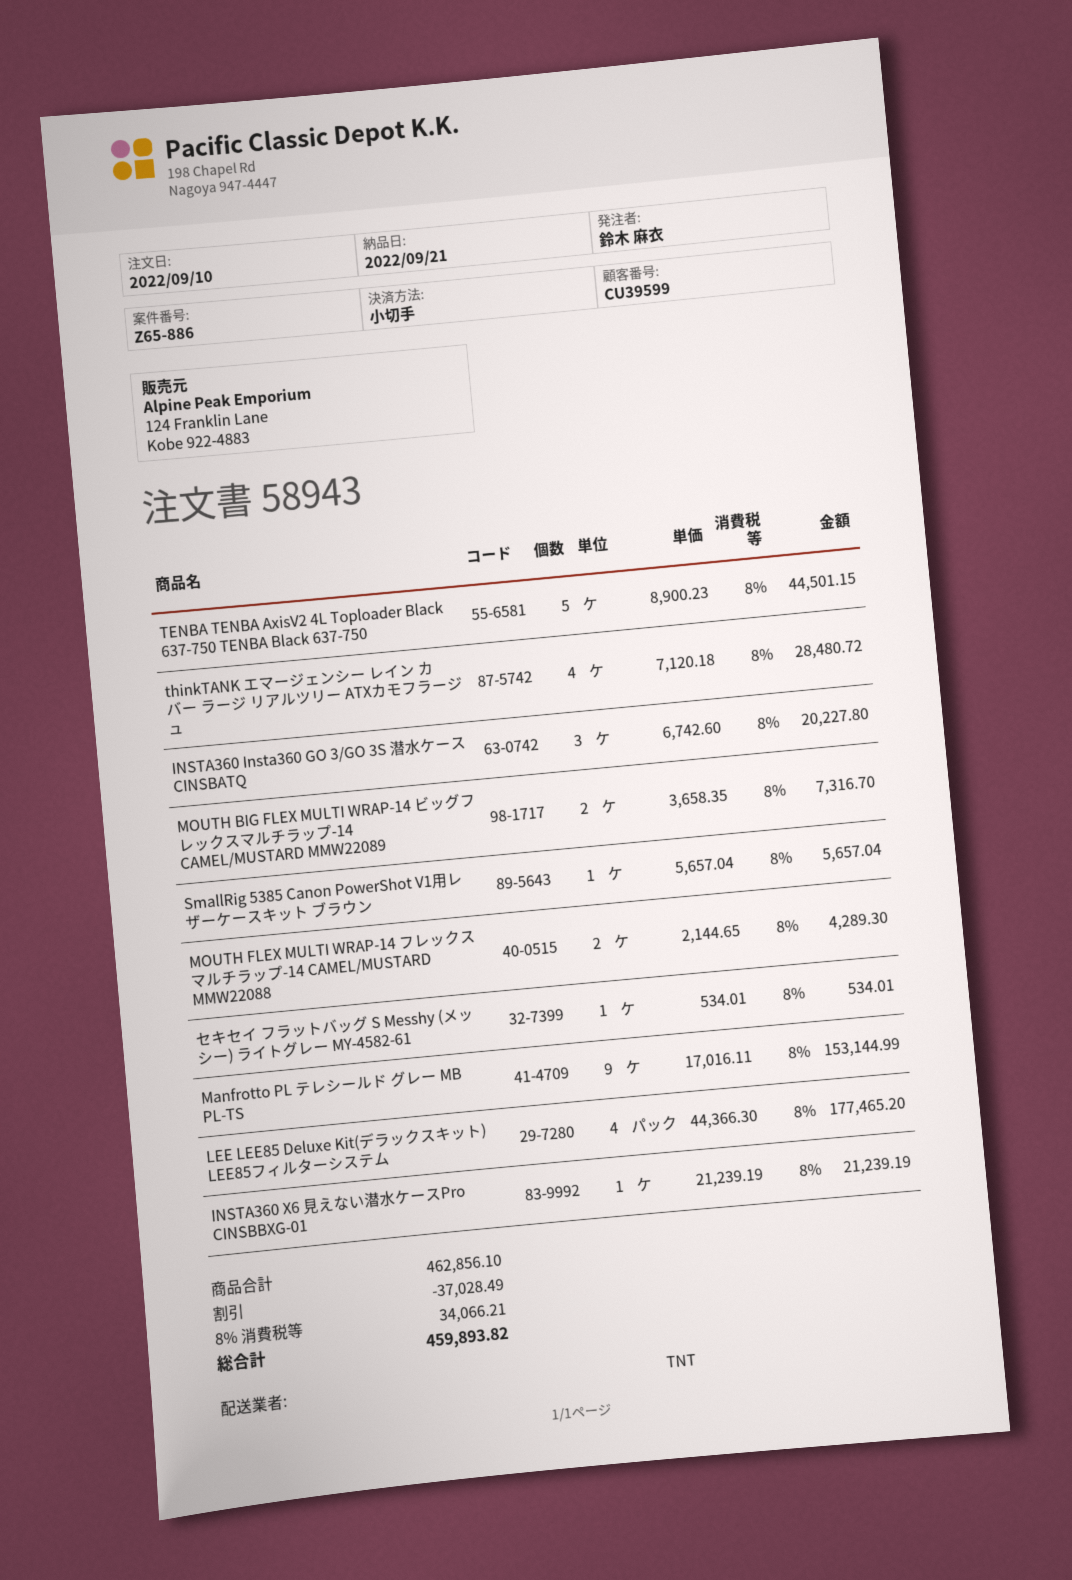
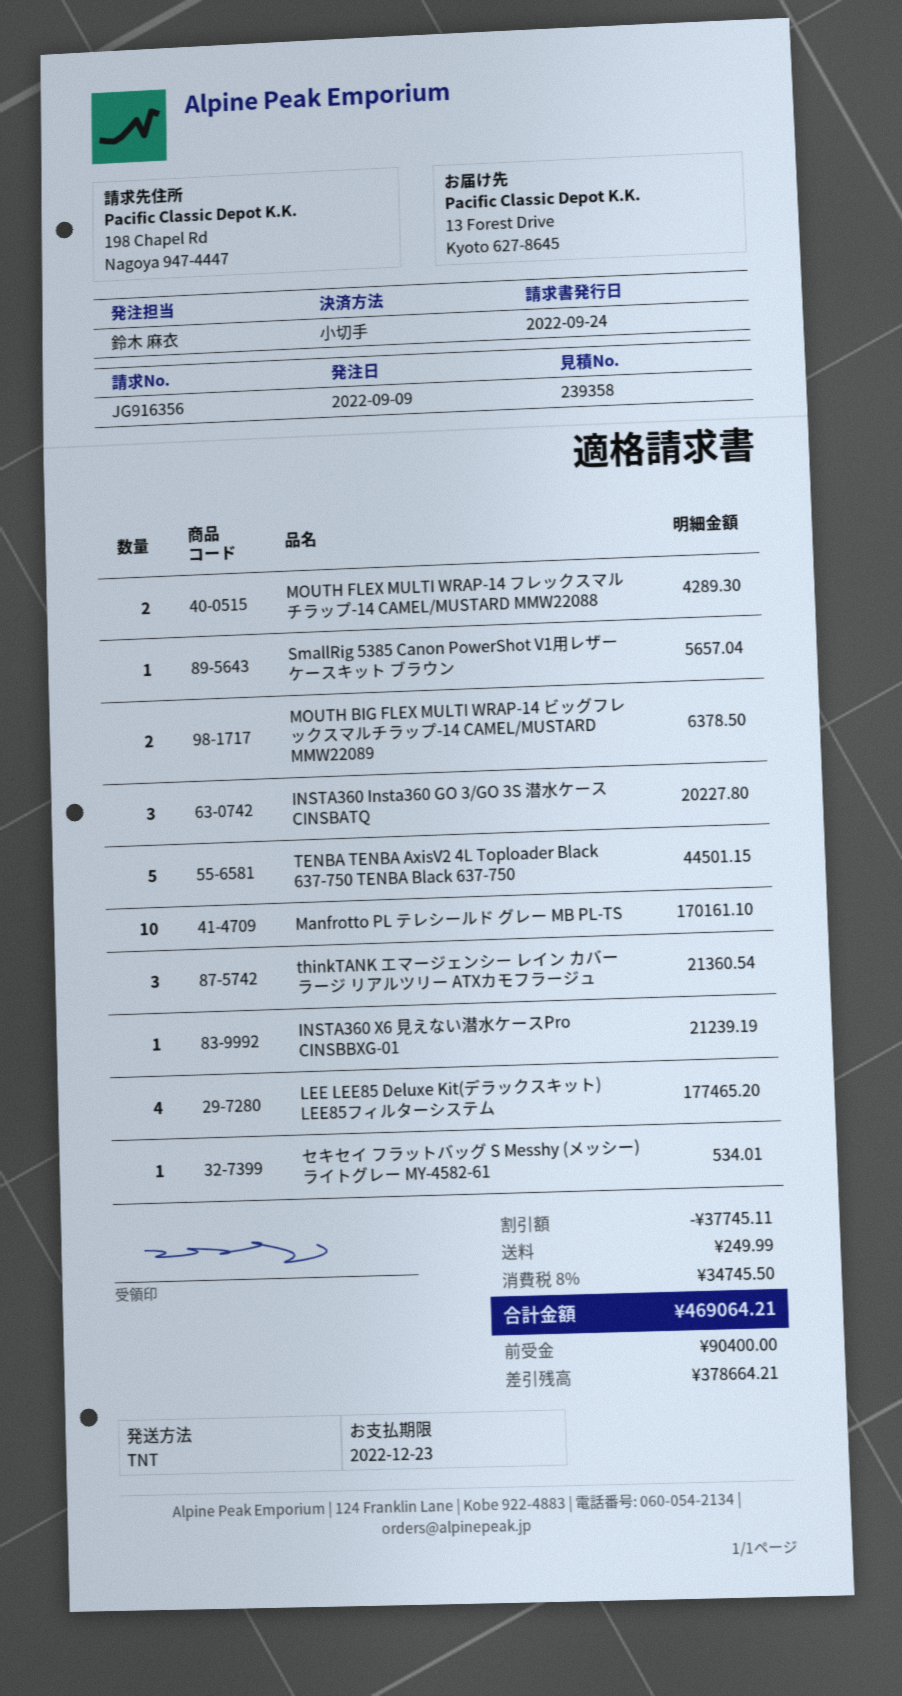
order date: 2022-09-10 -> 2022-09-09
thinkTANK エマージェンシー レイン カバー ラージ リアルツリー ATXカモフラージュ: 4 for 28480.72 -> 3 for 21360.54
MOUTH BIG FLEX MULTI WRAP-14 ビッグフレックスマルチラップ-14 CAMEL/MUSTARD MMW22089: 2 for 7316.70 -> 2 for 6378.50
Manfrotto PL テレシールド グレー MB PL-TS: 9 for 153144.99 -> 10 for 170161.10
discount: 37028.49 -> 37745.11
shipping: none -> 249.99
tax: 8% = 34066.21 -> 8% = 34745.50
total: 459893.82 -> 469064.21

